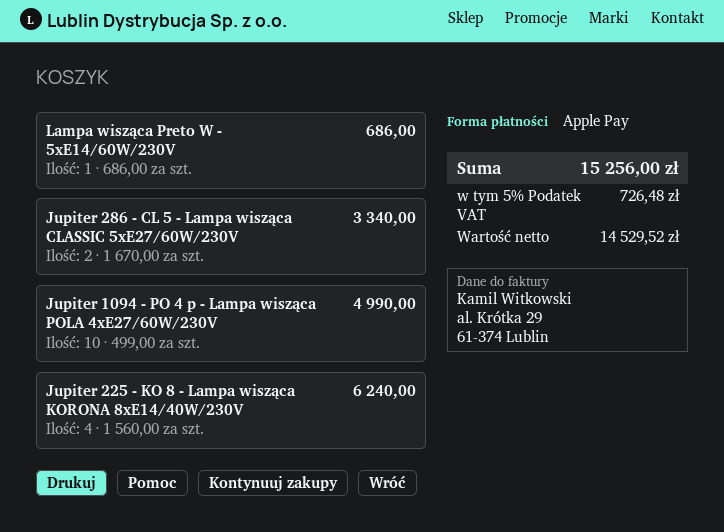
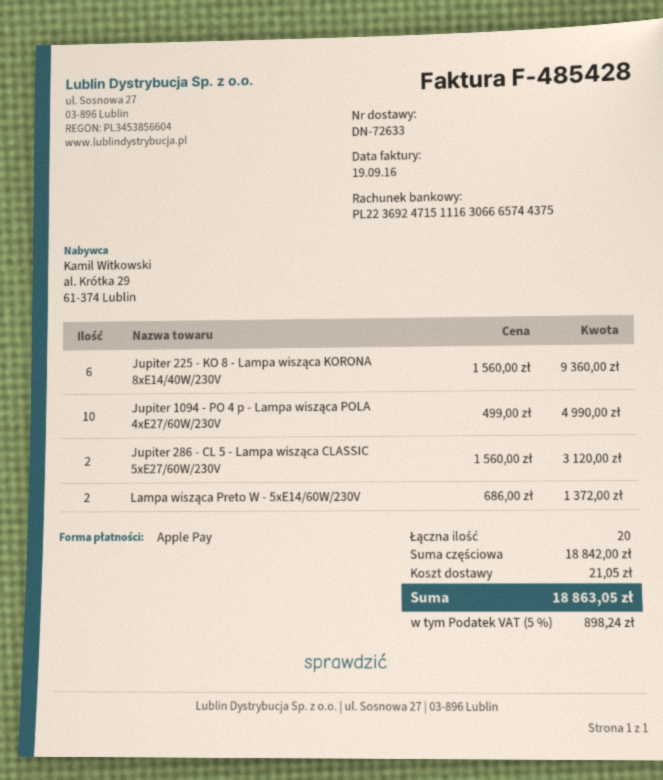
Lampa wisząca Preto W - 5xE14/60W/230V: 1 x 686.00 = 686.00 -> 2 x 686.00 = 1372.00
Jupiter 286 - CL 5 - Lampa wisząca CLASSIC 5xE27/60W/230V: 2 x 1670.00 = 3340.00 -> 2 x 1560.00 = 3120.00
Jupiter 225 - KO 8 - Lampa wisząca KORONA 8xE14/40W/230V: 4 x 1560.00 = 6240.00 -> 6 x 1560.00 = 9360.00
shipping: none -> 21.05
tax: 5% = 726.48 -> 5% = 898.24
total: 15256.00 -> 18863.05

